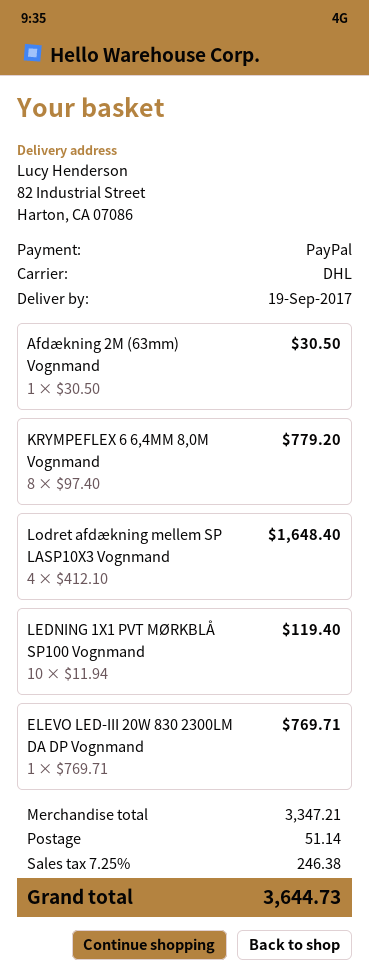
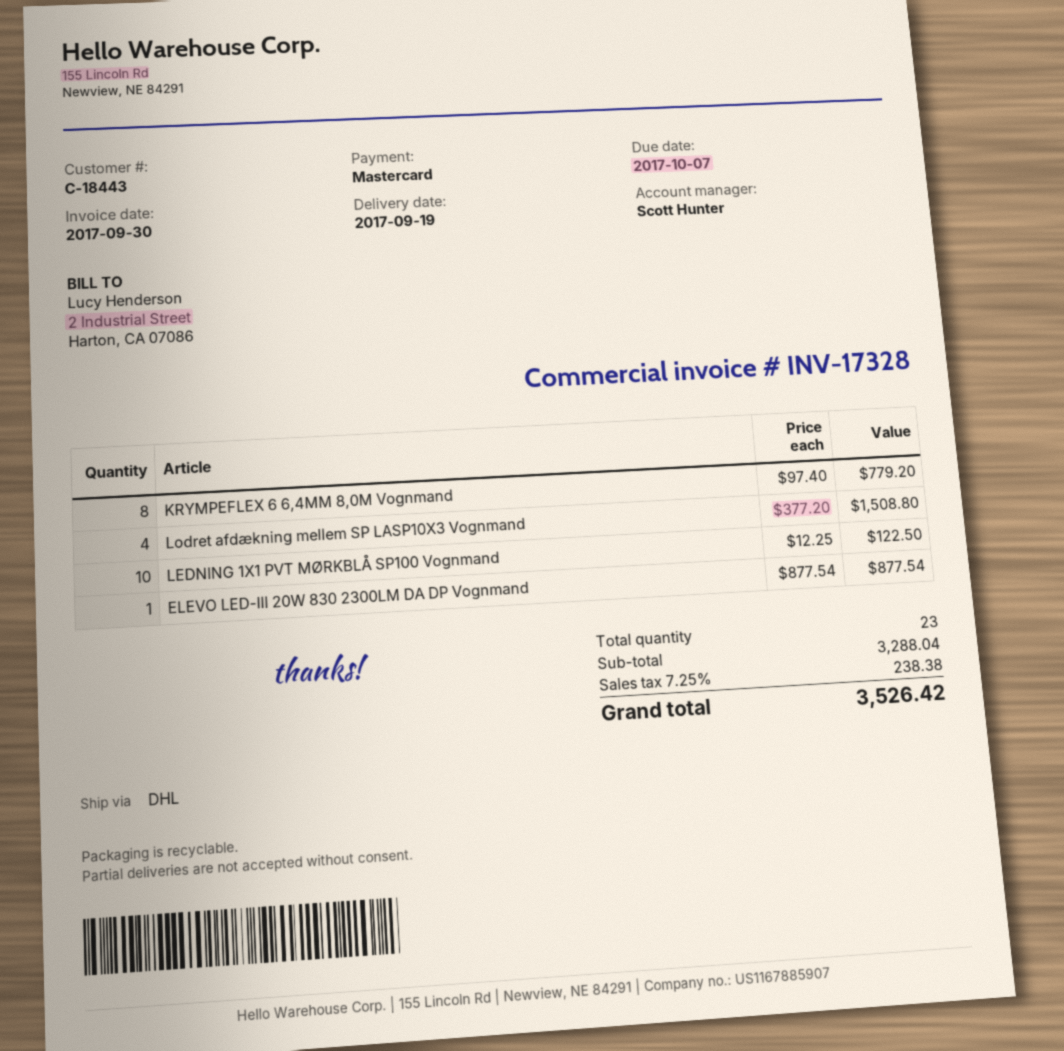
payment method: PayPal -> Mastercard
Afdækning 2M (63mm) Vognmand: 1 x 30.50 = 30.50 -> none
Lodret afdækning mellem SP LASP10X3 Vognmand: 4 x 412.10 = 1648.40 -> 4 x 377.20 = 1508.80
LEDNING 1X1 PVT MØRKBLÅ SP100 Vognmand: 10 x 11.94 = 119.40 -> 10 x 12.25 = 122.50
ELEVO LED-III 20W 830 2300LM DA DP Vognmand: 1 x 769.71 = 769.71 -> 1 x 877.54 = 877.54
subtotal: 3347.21 -> 3288.04
shipping: 51.14 -> none
tax: 7.25% = 246.38 -> 7.25% = 238.38
total: 3644.73 -> 3526.42

